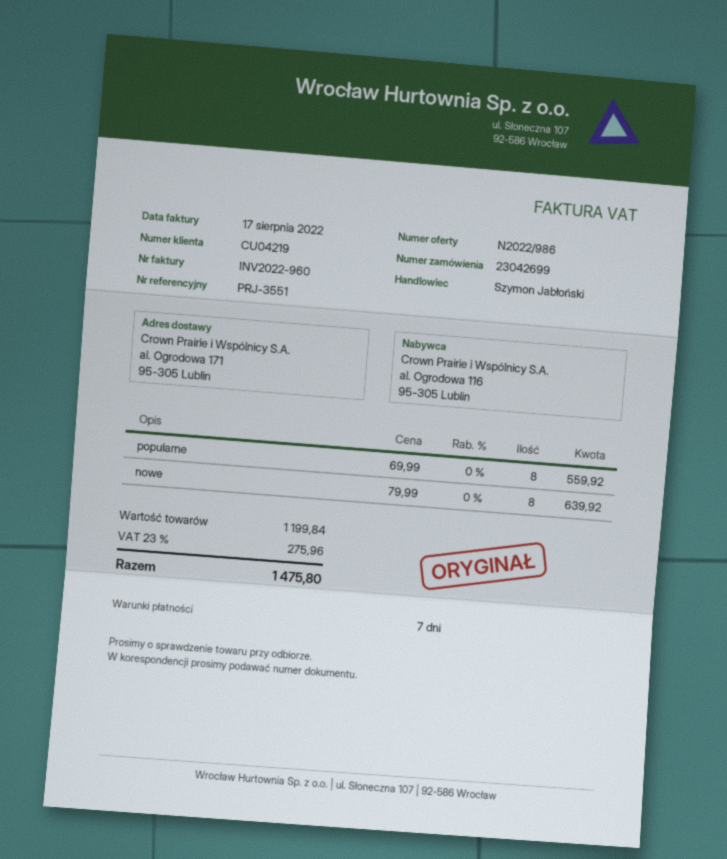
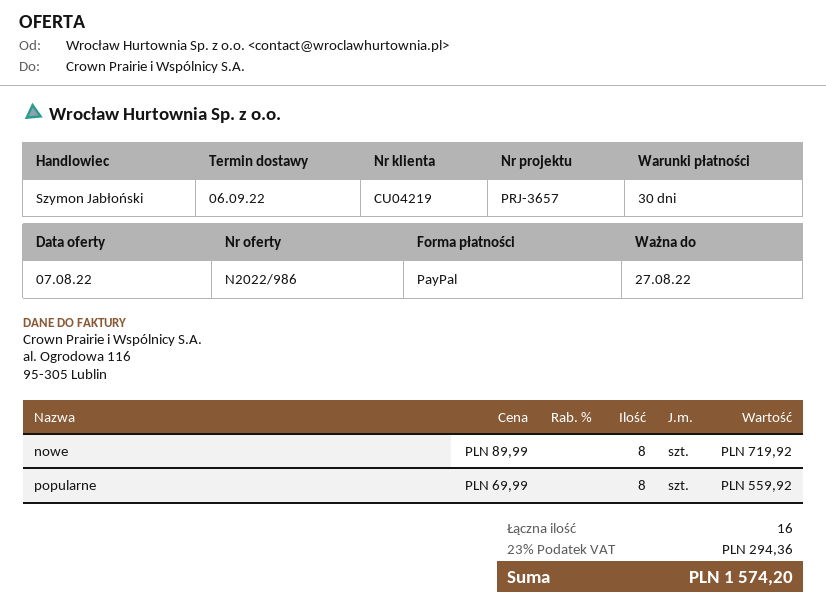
payment terms: 7 days -> 30 days
reference: PRJ-3551 -> PRJ-3657
nowe: 8 x 79.99 = 639.92 -> 8 x 89.99 = 719.92
tax: 23% = 275.96 -> 23% = 294.36
total: 1475.80 -> 1574.20

